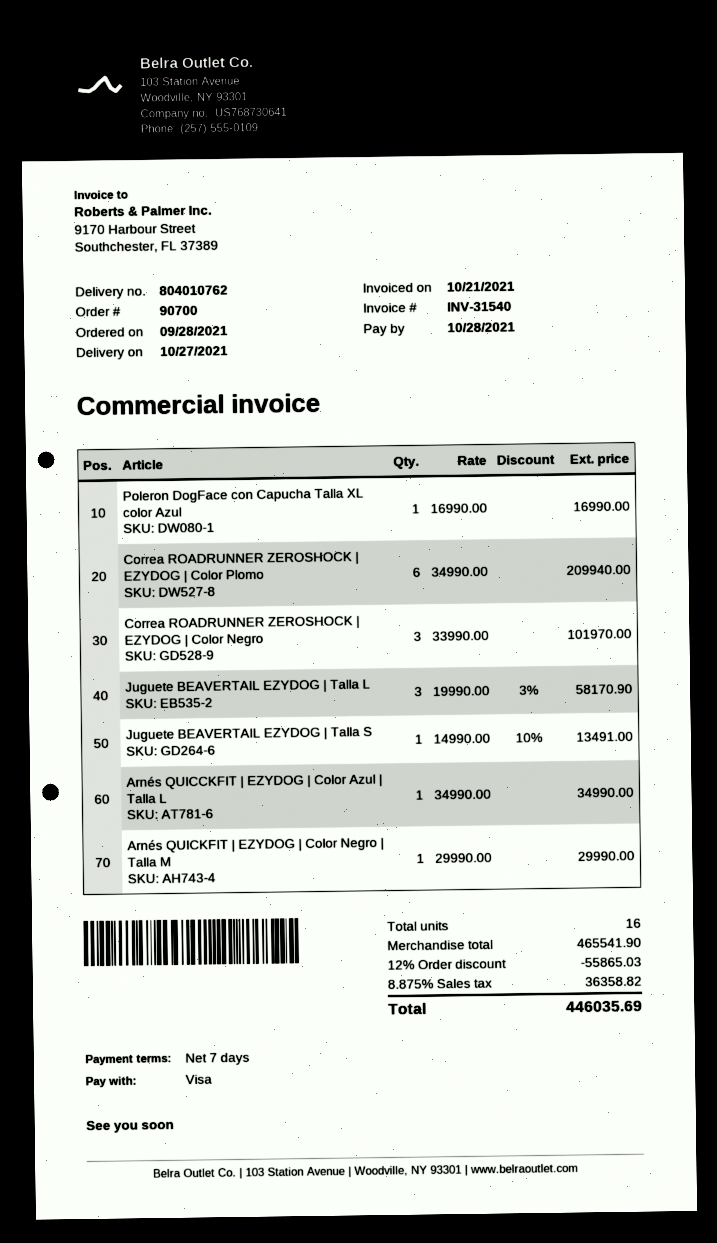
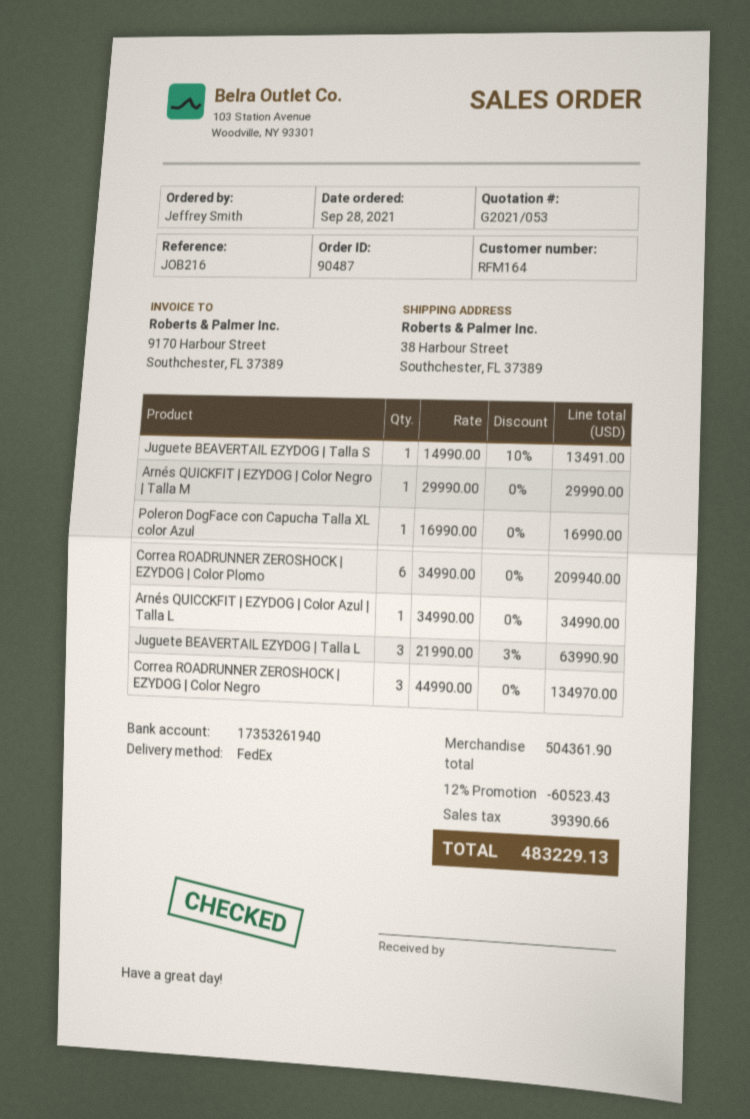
order number: 90700 -> 90487
Correa ROADRUNNER ZEROSHOCK | EZYDOG | Color Negro: 3 x 33990.00 = 101970.00 -> 3 x 44990.00 = 134970.00
Juguete BEAVERTAIL EZYDOG | Talla L: 3 x 19990.00 - 3% = 58170.90 -> 3 x 21990.00 - 3% = 63990.90
subtotal: 465541.90 -> 504361.90
discount: 12% = 55865.03 -> 12% = 60523.43
tax: 36358.82 -> 39390.66
total: 446035.69 -> 483229.13

